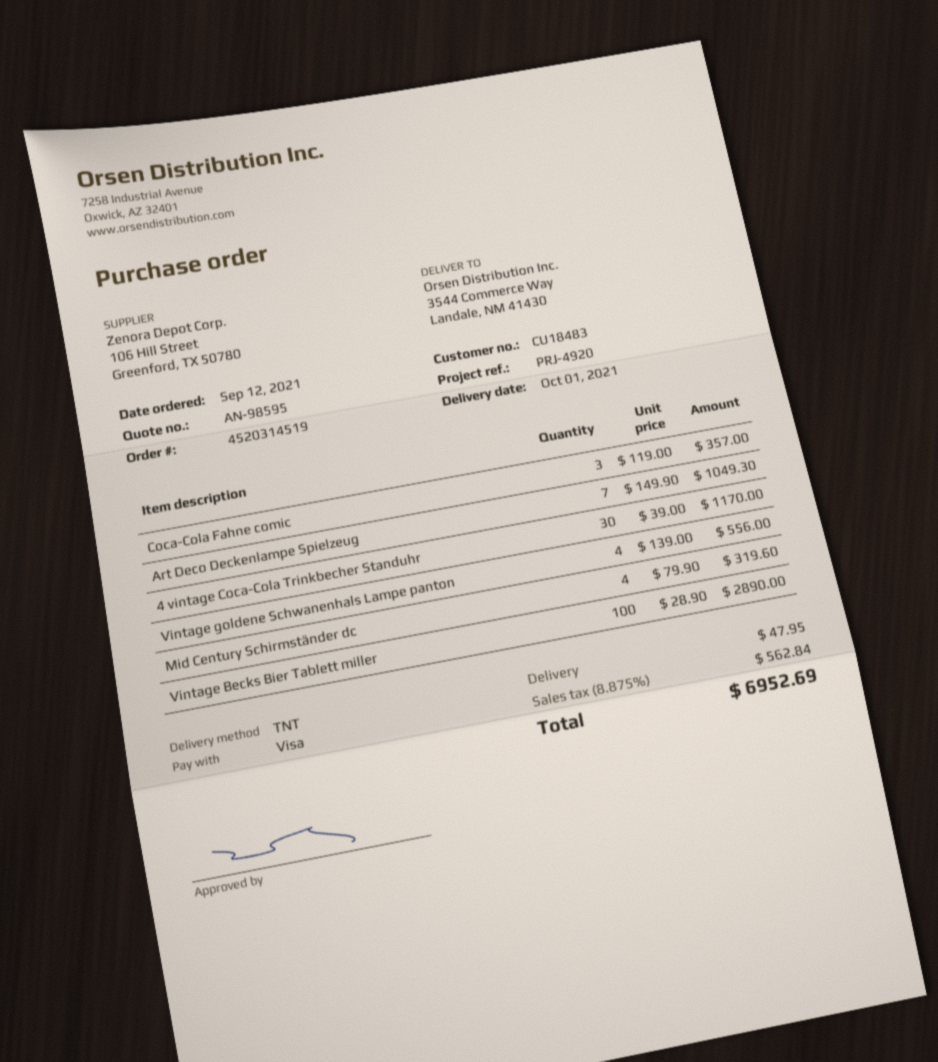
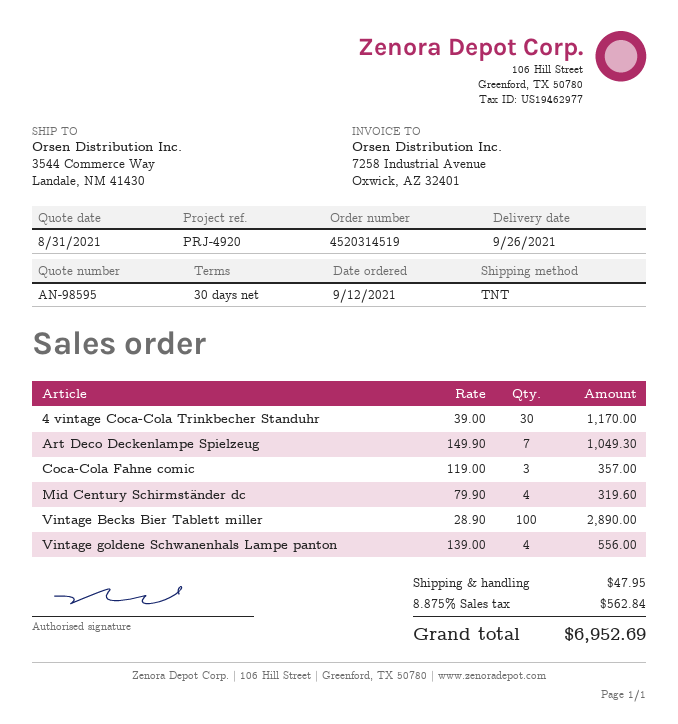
delivery date: 2021-10-01 -> 2021-09-26

